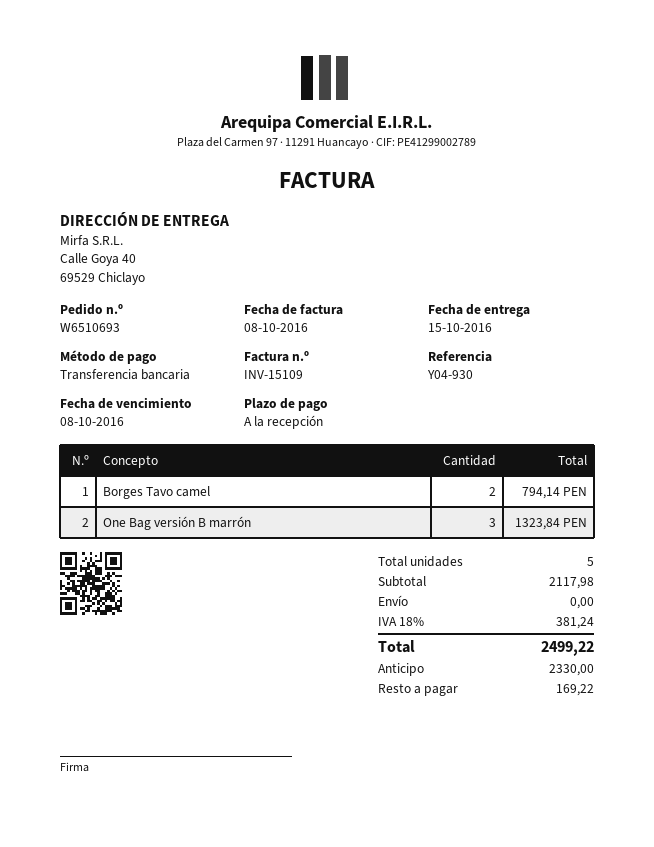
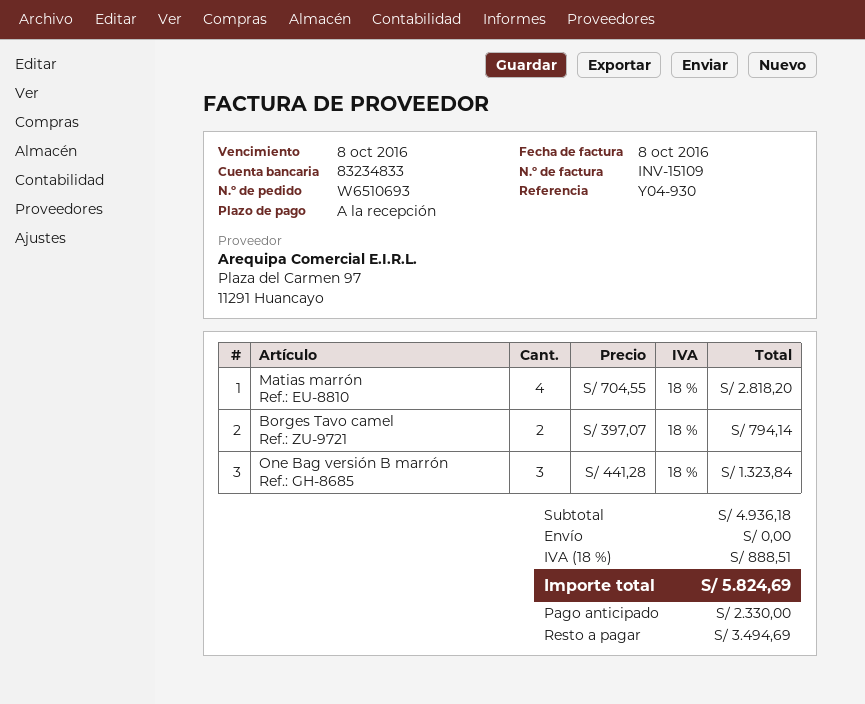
Matias marrón: none -> 4 for 2818.20
subtotal: 2117.98 -> 4936.18
tax: 18% = 381.24 -> 18% = 888.51
total: 2499.22 -> 5824.69
balance: 169.22 -> 3494.69

